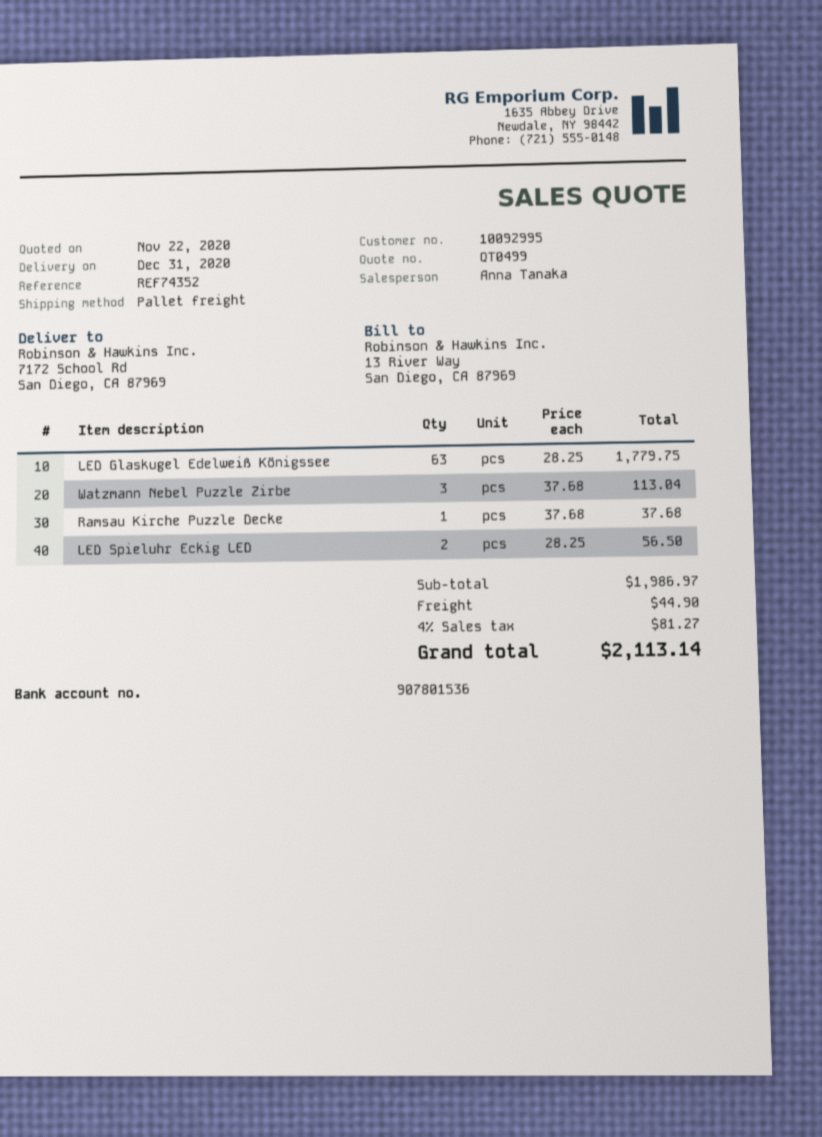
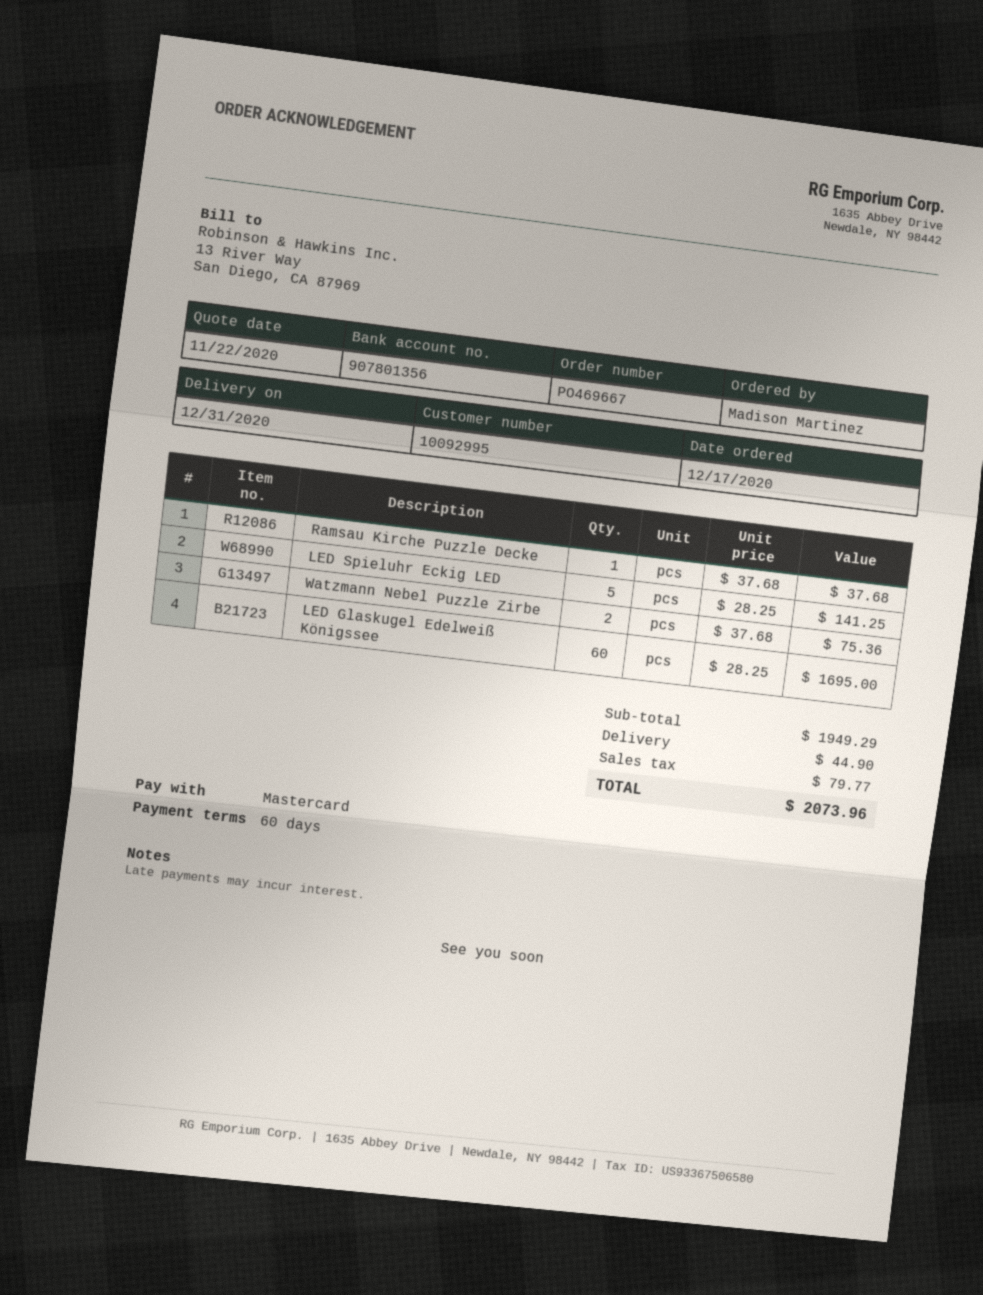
bank account: 907801536 -> 907801356
LED Glaskugel Edelweiß Königssee: 63 x 28.25 = 1779.75 -> 60 x 28.25 = 1695.00
Watzmann Nebel Puzzle Zirbe: 3 x 37.68 = 113.04 -> 2 x 37.68 = 75.36
LED Spieluhr Eckig LED: 2 x 28.25 = 56.50 -> 5 x 28.25 = 141.25
subtotal: 1986.97 -> 1949.29
tax: 81.27 -> 79.77
total: 2113.14 -> 2073.96

